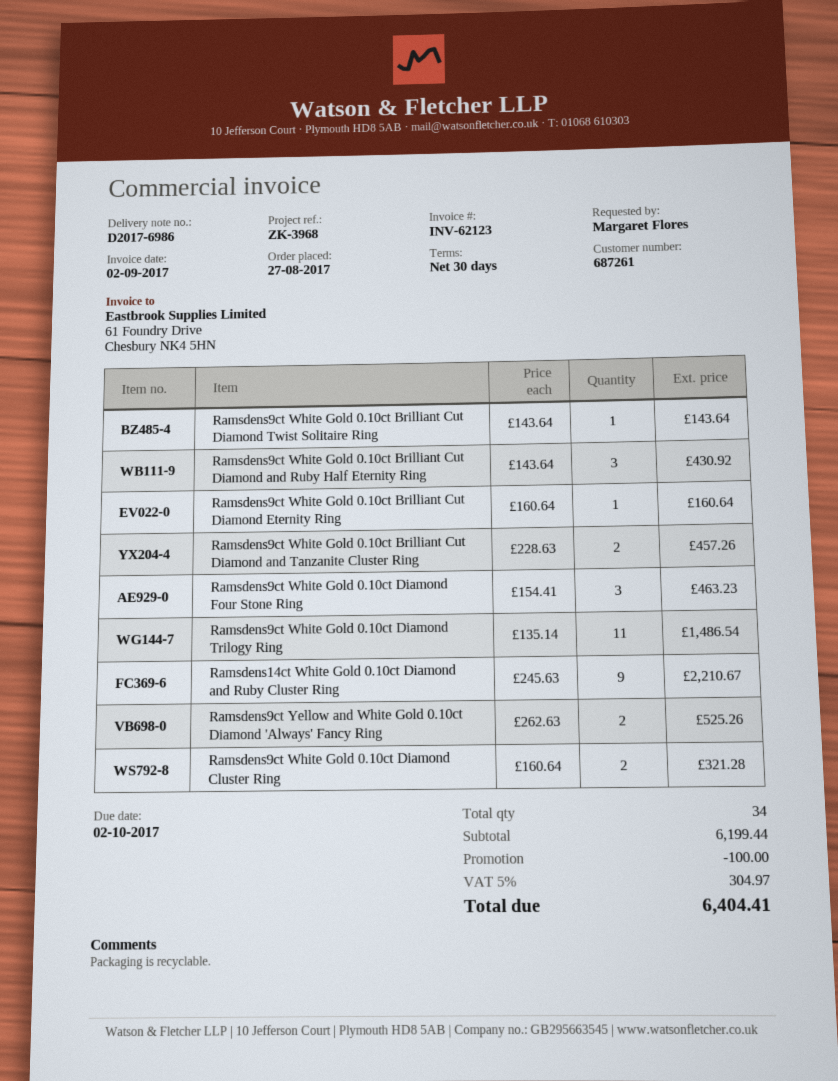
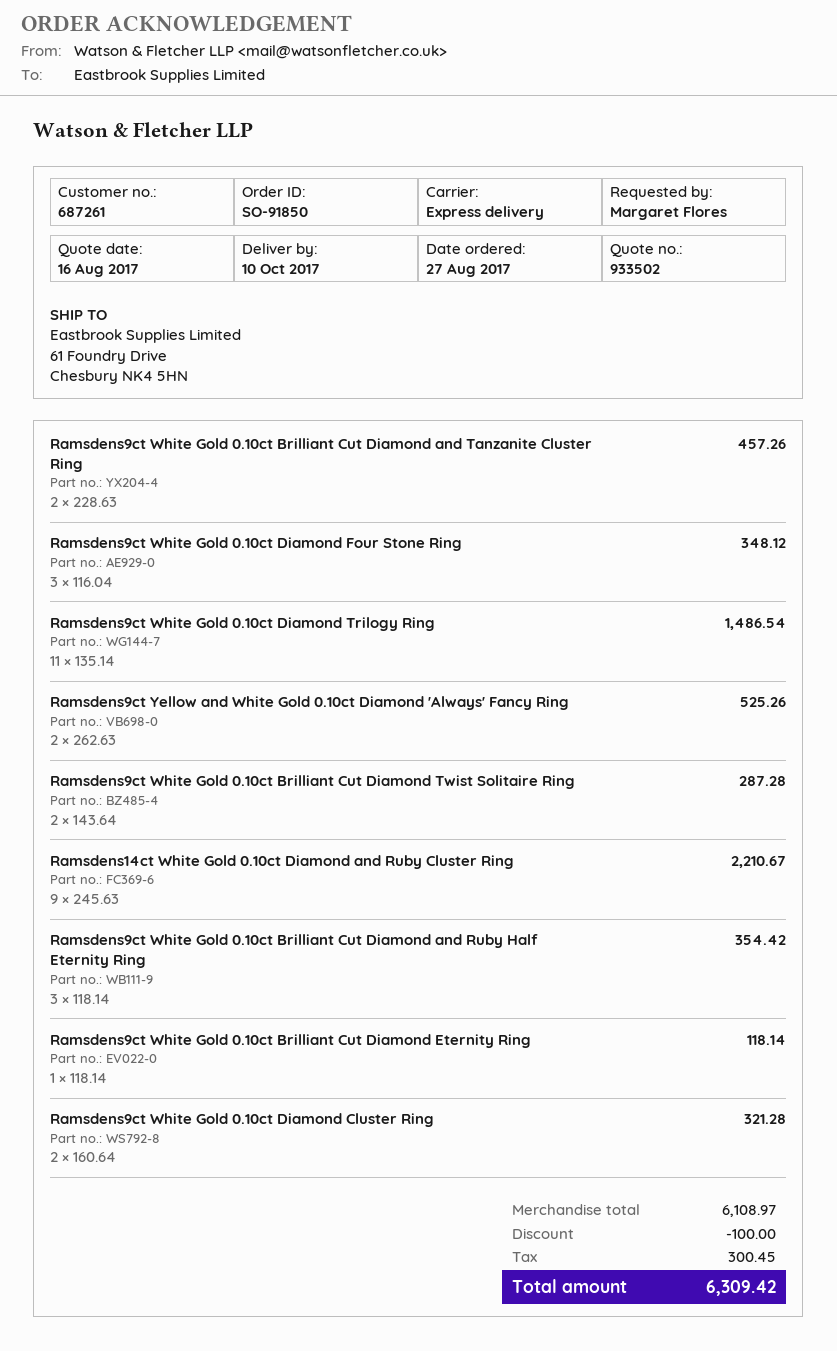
Ramsdens9ct White Gold 0.10ct Brilliant Cut Diamond Twist Solitaire Ring: 1 x 143.64 = 143.64 -> 2 x 143.64 = 287.28
Ramsdens9ct White Gold 0.10ct Brilliant Cut Diamond and Ruby Half Eternity Ring: 3 x 143.64 = 430.92 -> 3 x 118.14 = 354.42
Ramsdens9ct White Gold 0.10ct Brilliant Cut Diamond Eternity Ring: 1 x 160.64 = 160.64 -> 1 x 118.14 = 118.14
Ramsdens9ct White Gold 0.10ct Diamond Four Stone Ring: 3 x 154.41 = 463.23 -> 3 x 116.04 = 348.12
subtotal: 6199.44 -> 6108.97
tax: 304.97 -> 300.45
total: 6404.41 -> 6309.42

